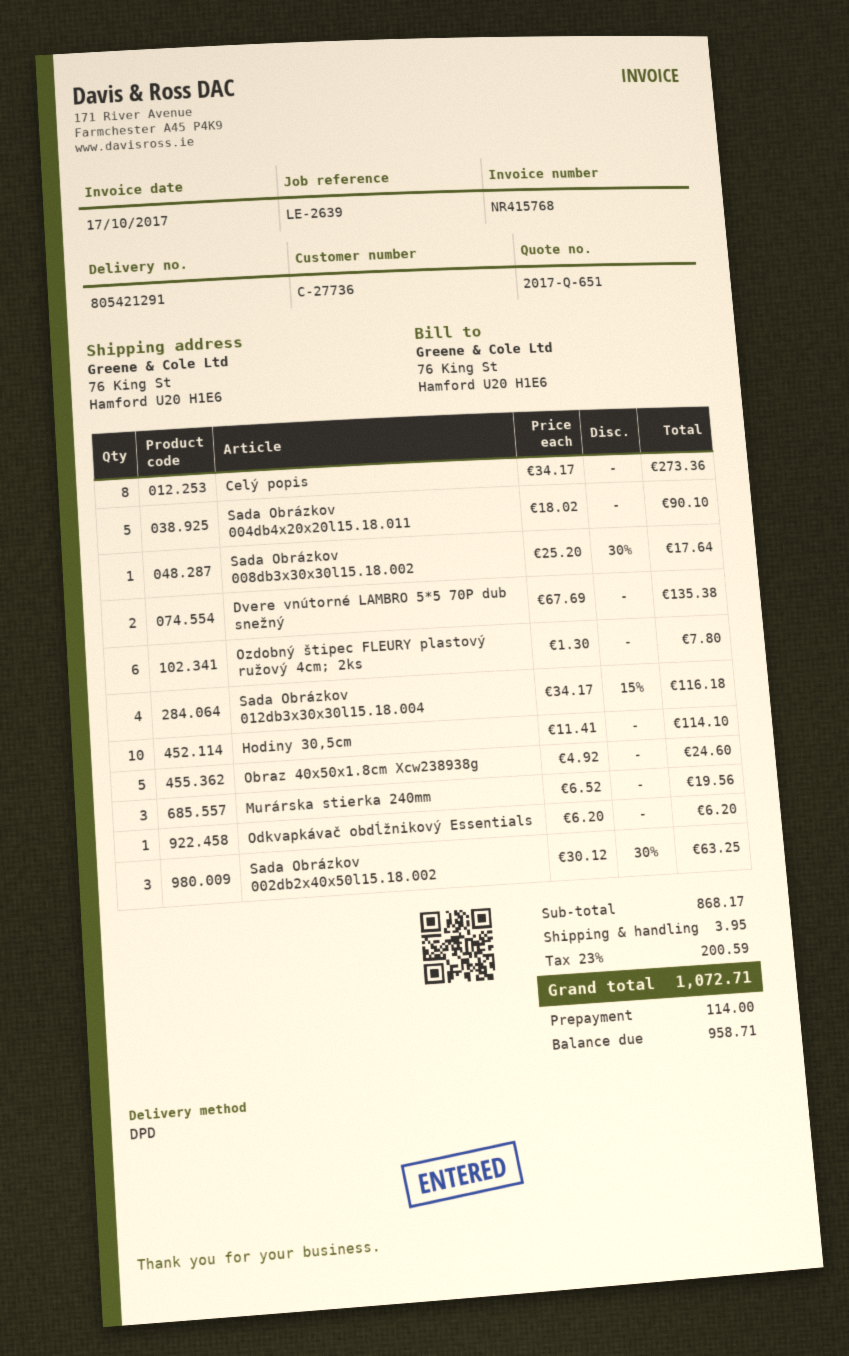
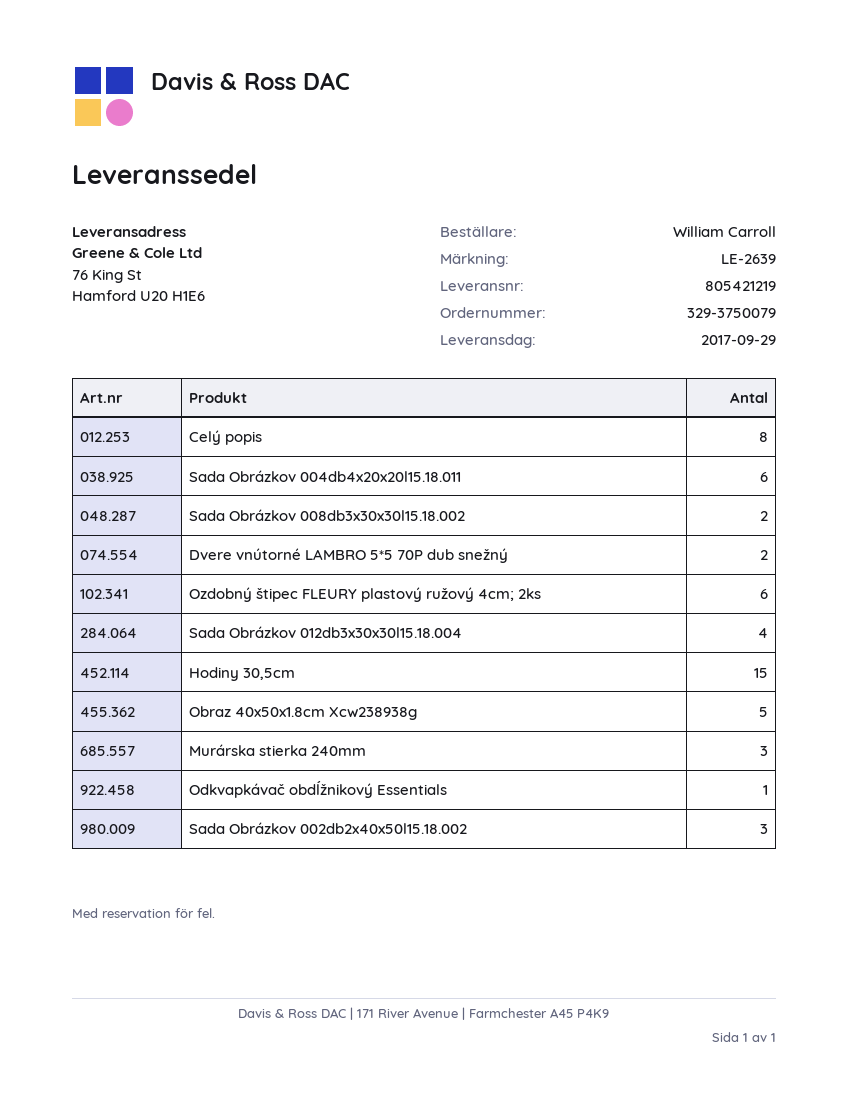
delivery note number: 805421291 -> 805421219
Sada Obrázkov 004db4x20x20l15.18.011: 5 -> 6
Sada Obrázkov 008db3x30x30l15.18.002: 1 -> 2
Hodiny 30,5cm: 10 -> 15

